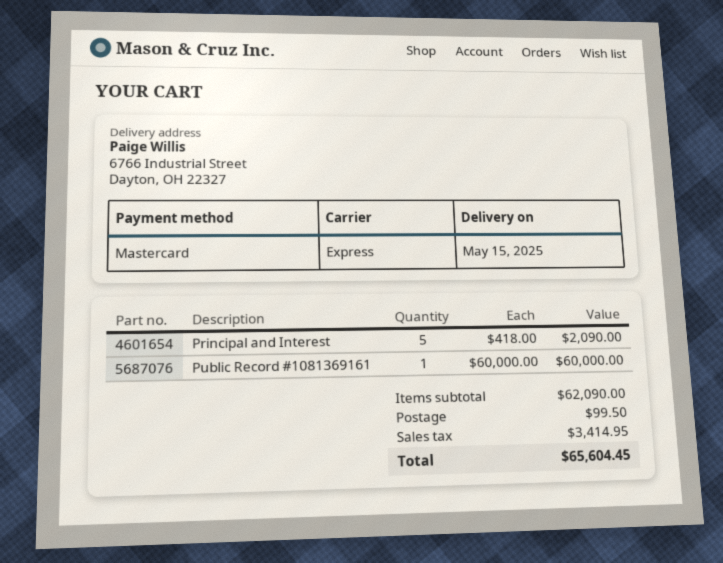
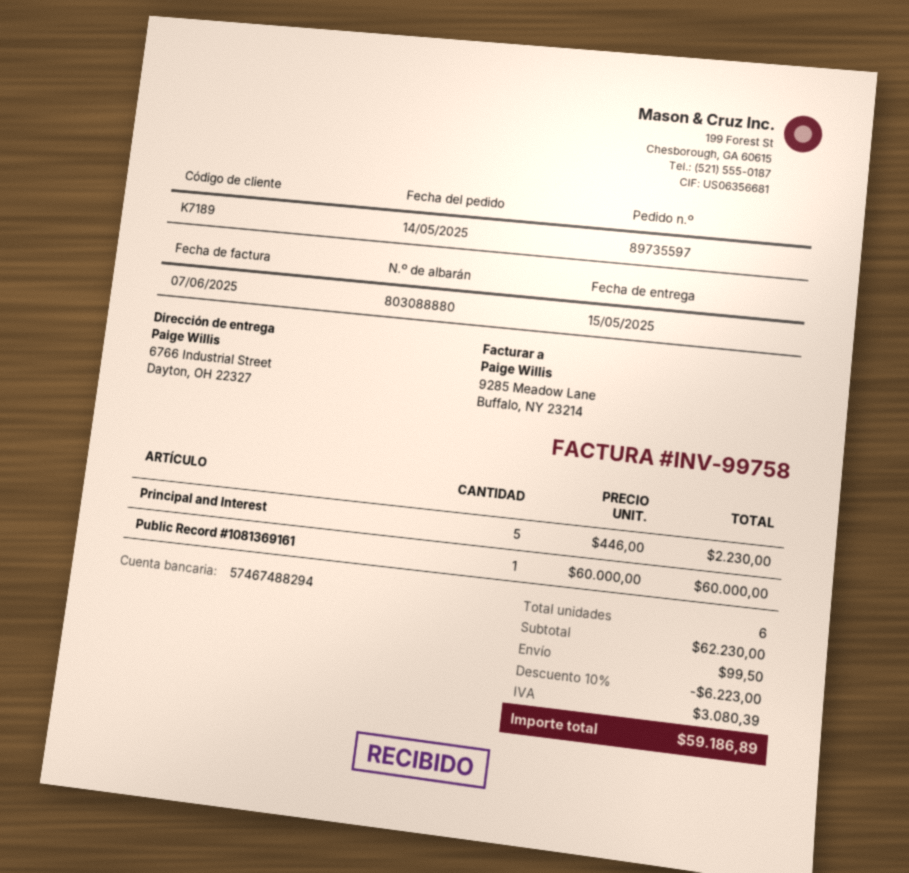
Principal and Interest: 5 x 418.00 = 2090.00 -> 5 x 446.00 = 2230.00
subtotal: 62090.00 -> 62230.00
discount: none -> 10% = 6223.00
tax: 3414.95 -> 3080.39
total: 65604.45 -> 59186.89

